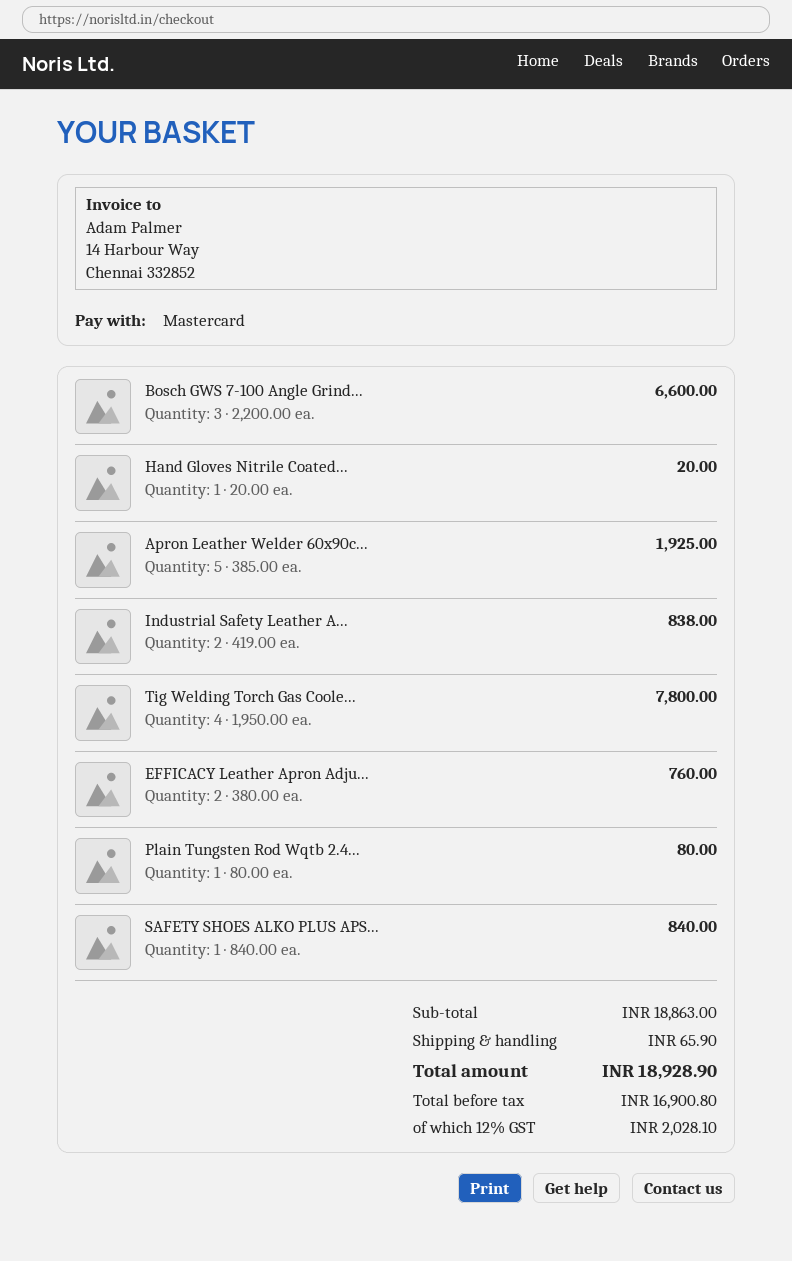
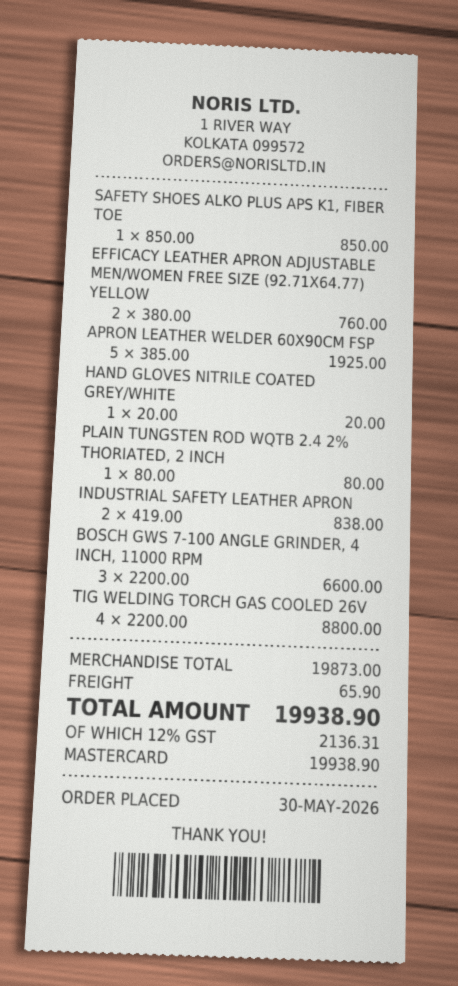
Tig Welding Torch Gas Coole...: 4 x 1950.00 = 7800.00 -> 4 x 2200.00 = 8800.00
SAFETY SHOES ALKO PLUS APS...: 1 x 840.00 = 840.00 -> 1 x 850.00 = 850.00
subtotal: 18863.00 -> 19873.00
tax: 12% = 2028.10 -> 12% = 2136.31
total: 18928.90 -> 19938.90

